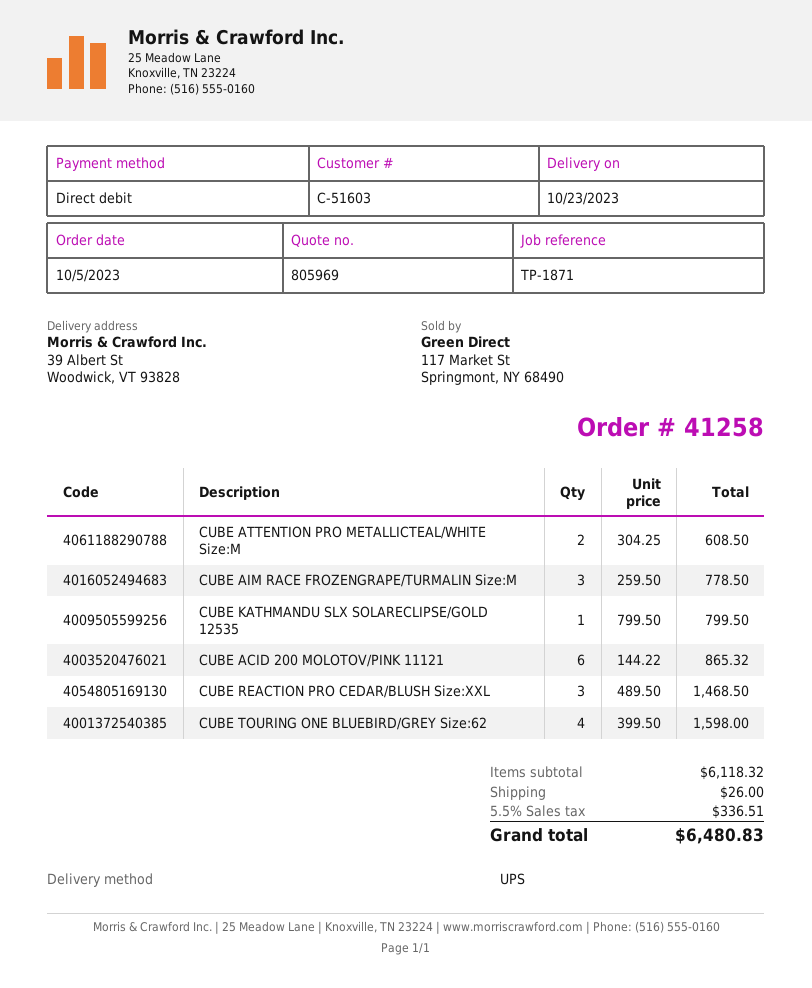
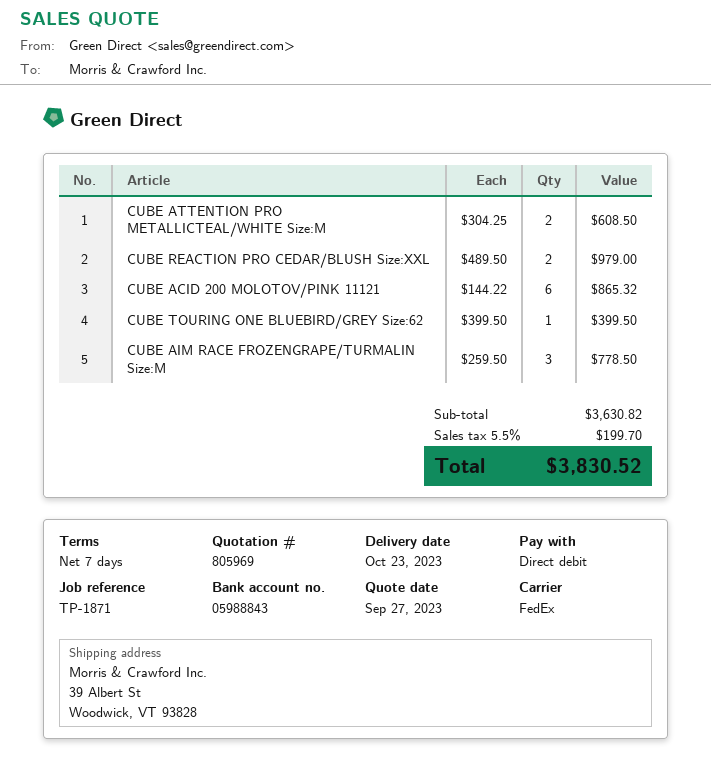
shipping method: UPS -> FedEx
CUBE KATHMANDU SLX SOLARECLIPSE/GOLD 12535: 1 x 799.50 = 799.50 -> none
CUBE REACTION PRO CEDAR/BLUSH Size:XXL: 3 x 489.50 = 1468.50 -> 2 x 489.50 = 979.00
CUBE TOURING ONE BLUEBIRD/GREY Size:62: 4 x 399.50 = 1598.00 -> 1 x 399.50 = 399.50
subtotal: 6118.32 -> 3630.82
shipping: 26.00 -> none
tax: 5.5% = 336.51 -> 5.5% = 199.70
total: 6480.83 -> 3830.52

